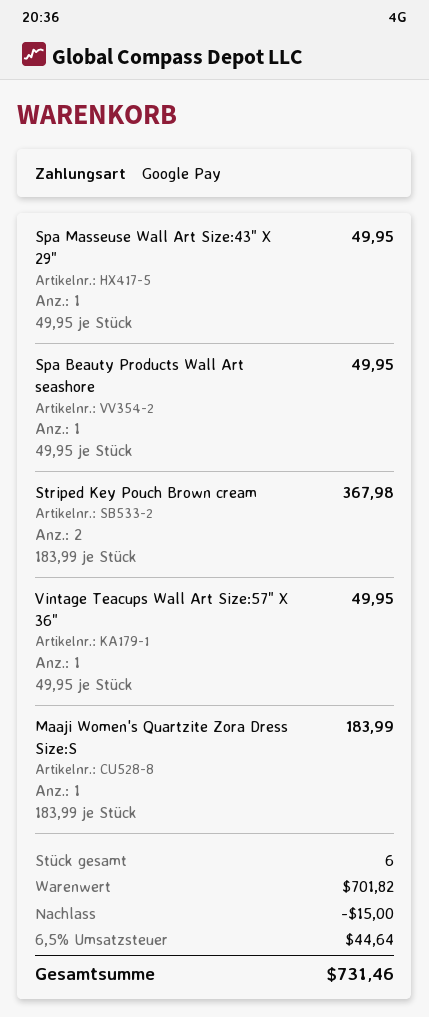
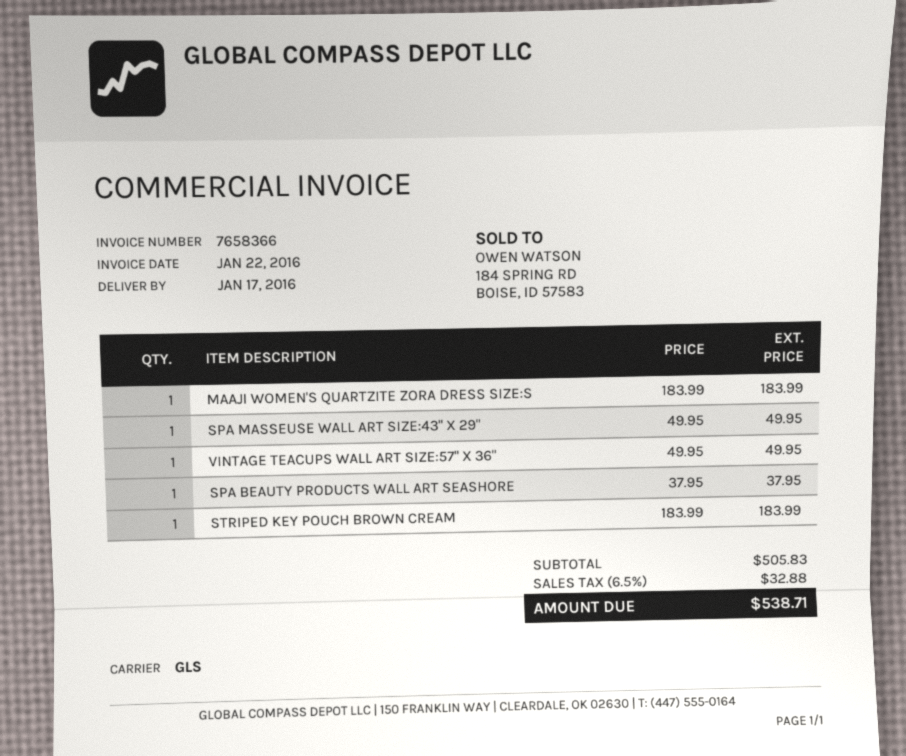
Spa Beauty Products Wall Art seashore: 1 x 49.95 = 49.95 -> 1 x 37.95 = 37.95
Striped Key Pouch Brown cream: 2 x 183.99 = 367.98 -> 1 x 183.99 = 183.99
subtotal: 701.82 -> 505.83
discount: 15.00 -> none
tax: 6.5% = 44.64 -> 6.5% = 32.88
total: 731.46 -> 538.71

